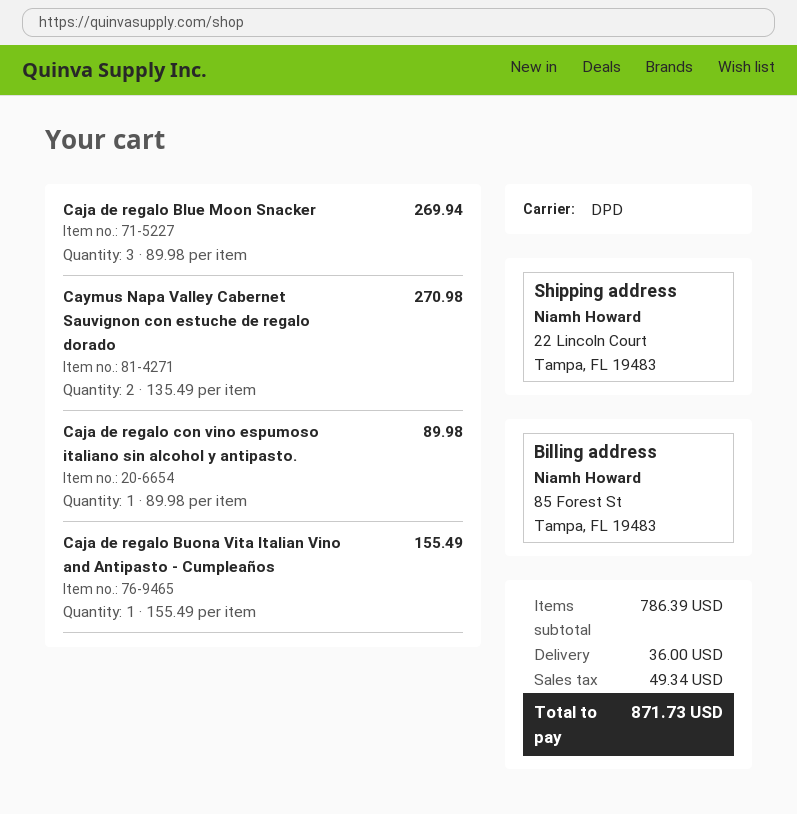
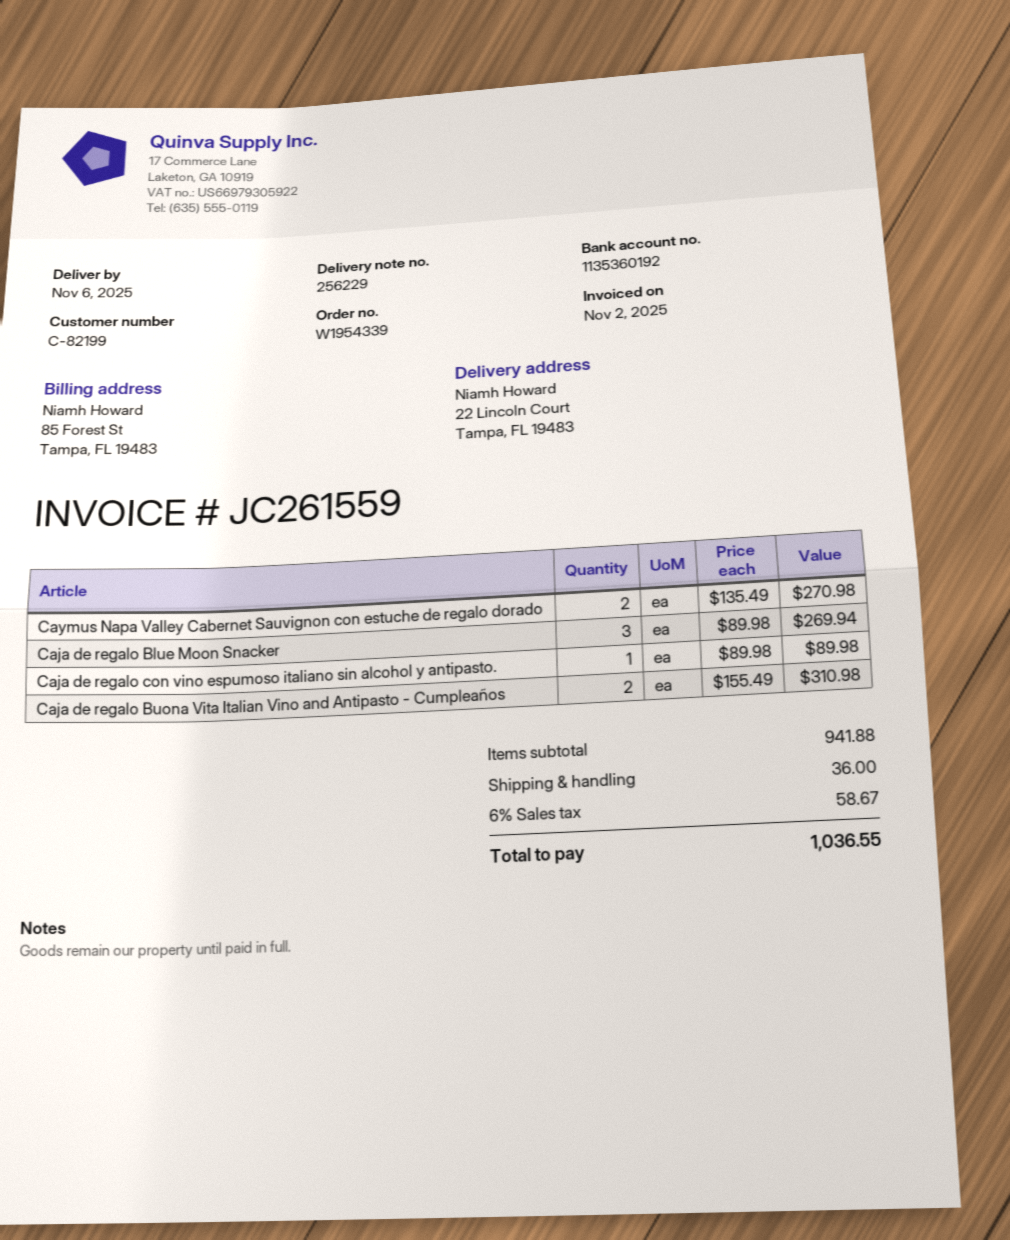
Caja de regalo Buona Vita Italian Vino and Antipasto - Cumpleaños: 1 x 155.49 = 155.49 -> 2 x 155.49 = 310.98
subtotal: 786.39 -> 941.88
tax: 49.34 -> 58.67
total: 871.73 -> 1036.55

